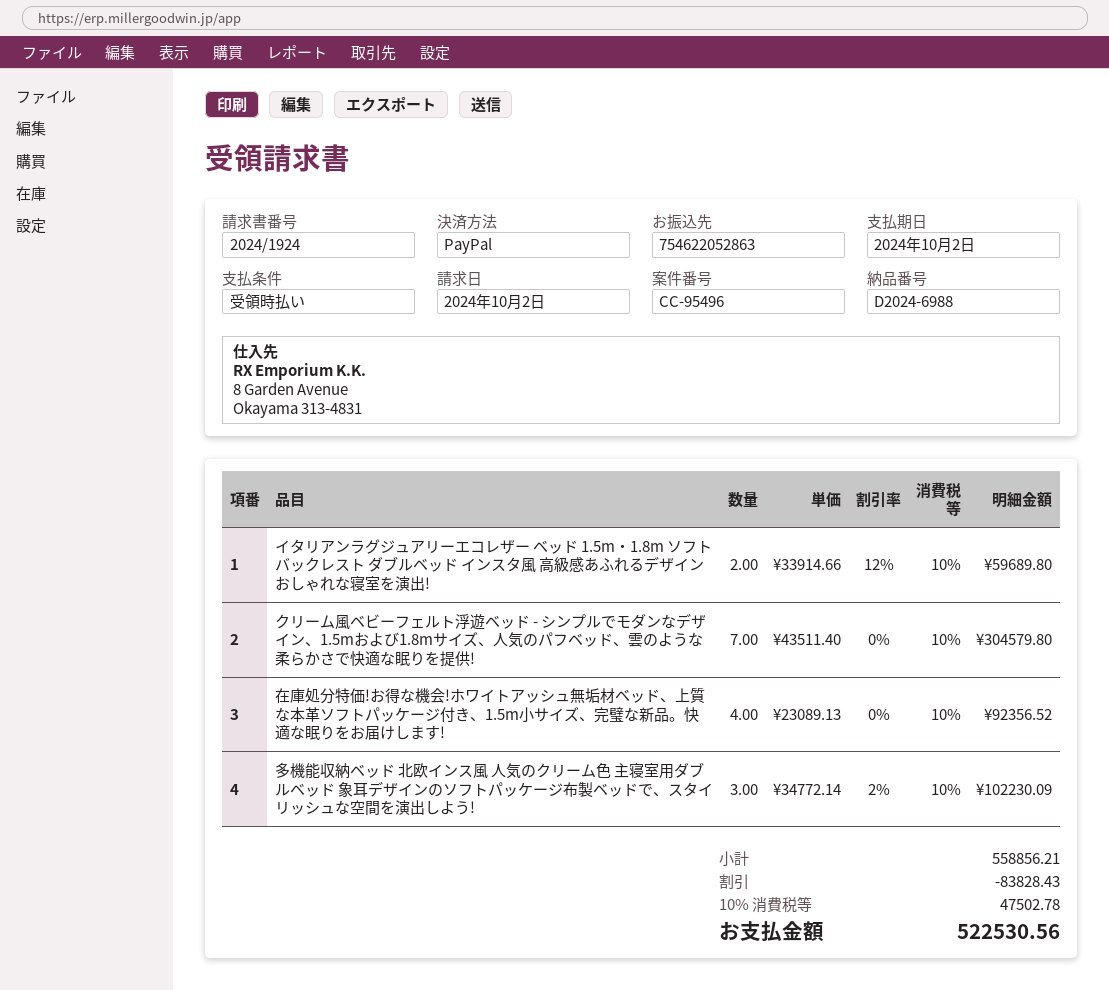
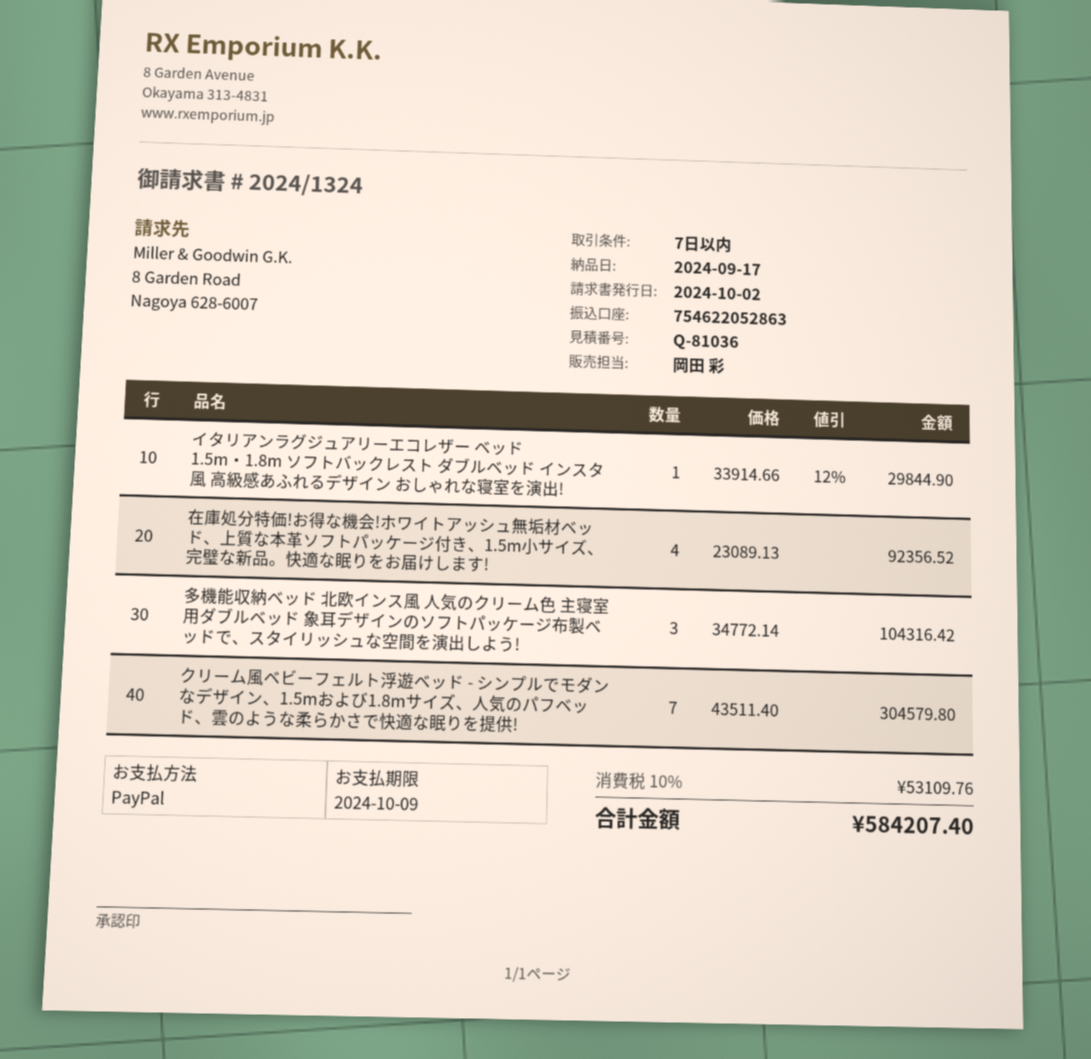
invoice number: 2024/1924 -> 2024/1324
payment terms: on receipt -> 7 days
due date: 2024-10-02 -> 2024-10-09
イタリアンラグジュアリーエコレザー ベッド 1.5m・1.8m ソフトバックレスト ダブルベッド インスタ風 高級感あふれるデザイン おしゃれな寝室を演出!: 2 x 33914.66 - 12% = 59689.80 -> 1 x 33914.66 - 12% = 29844.90
多機能収納ベッド 北欧インス風 人気のクリーム色 主寝室用ダブルベッド 象耳デザインのソフトパッケージ布製ベッドで、スタイリッシュな空間を演出しよう!: 3 x 34772.14 - 2% = 102230.09 -> 3 x 34772.14 = 104316.42
discount: 83828.43 -> none
tax: 10% = 47502.78 -> 10% = 53109.76
total: 522530.56 -> 584207.40

